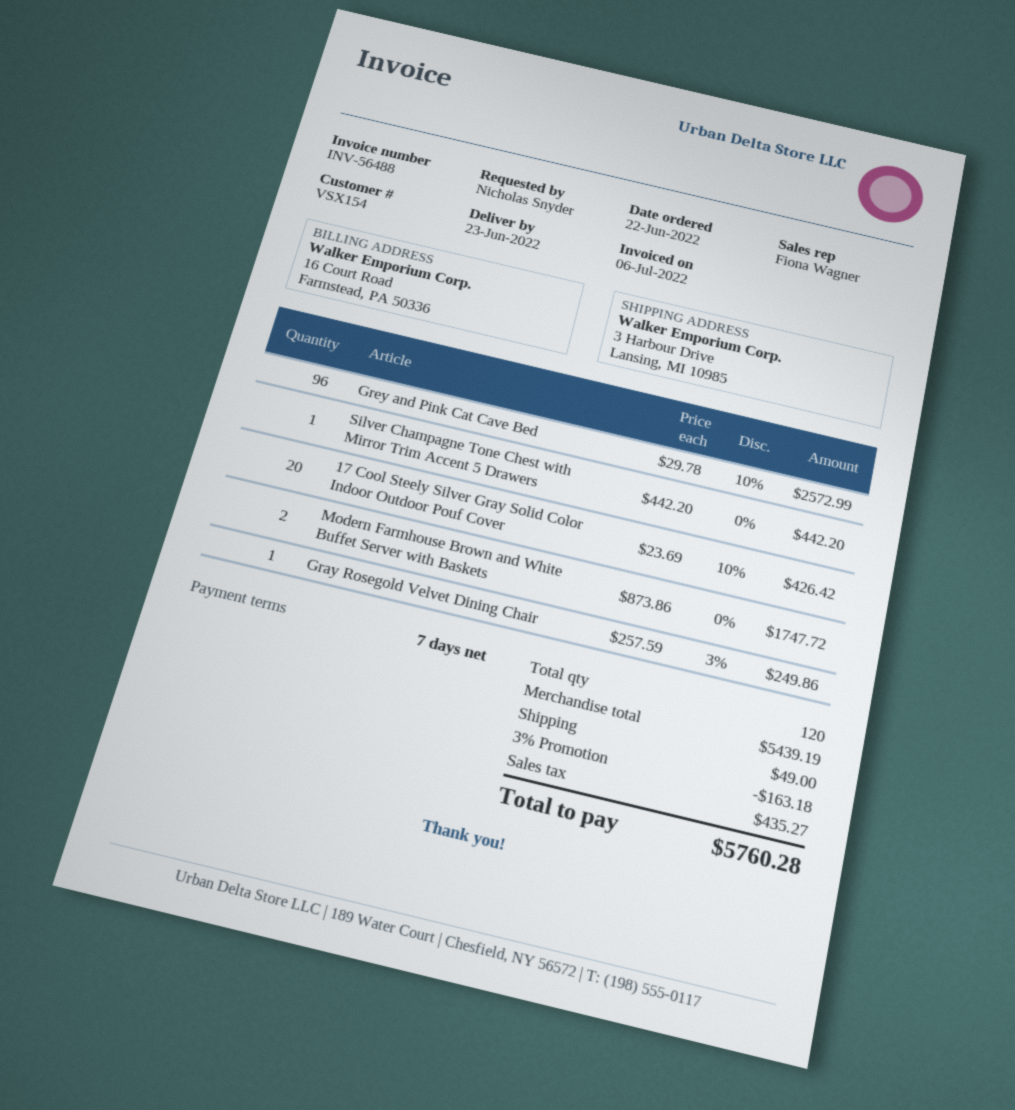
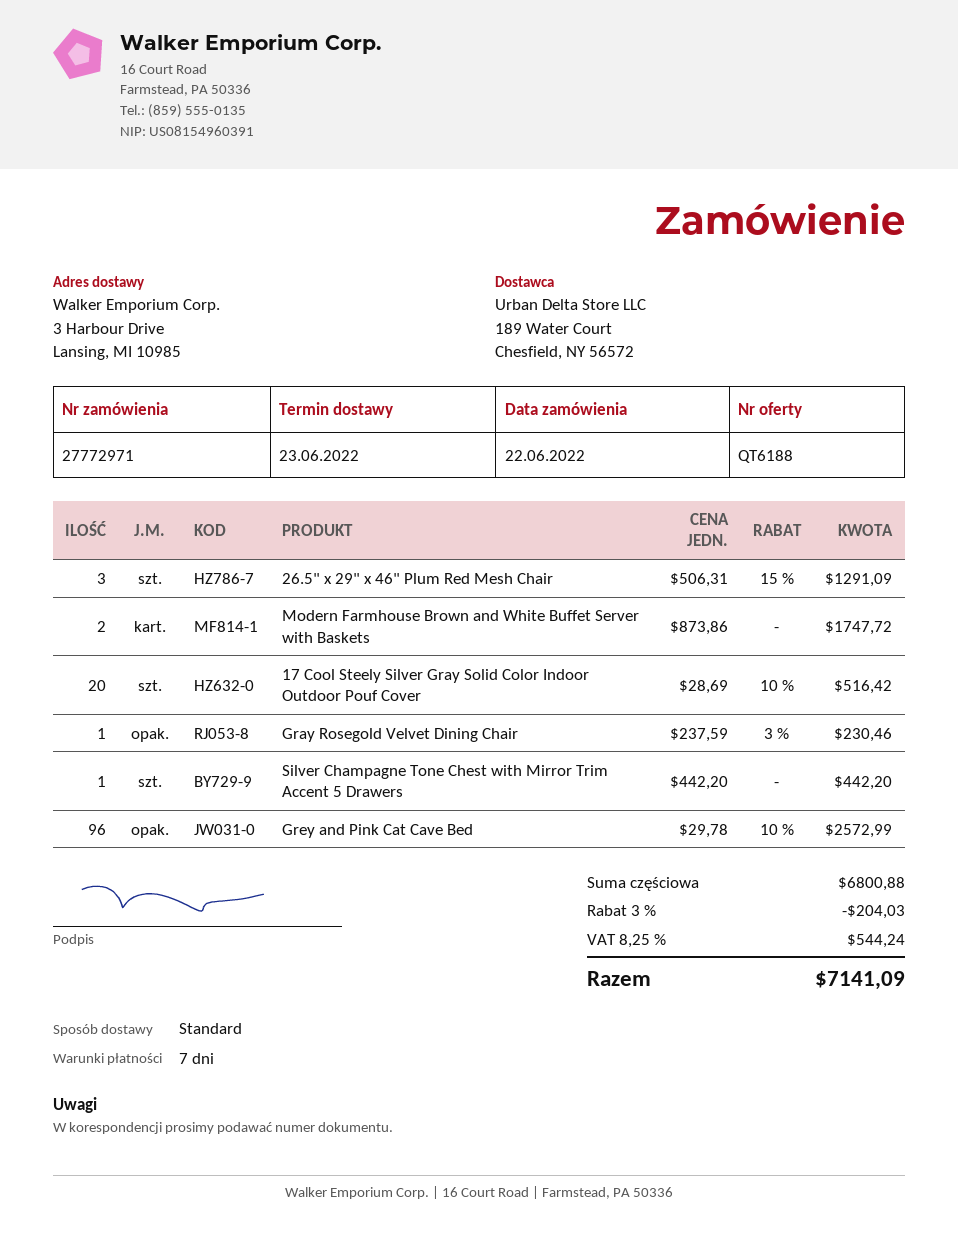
17 Cool Steely Silver Gray Solid Color Indoor Outdoor Pouf Cover: 20 x 23.69 - 10% = 426.42 -> 20 x 28.69 - 10% = 516.42
Gray Rosegold Velvet Dining Chair: 1 x 257.59 - 3% = 249.86 -> 1 x 237.59 - 3% = 230.46
26.5" x 29" x 46" Plum Red Mesh Chair: none -> 3 x 506.31 - 15% = 1291.09
subtotal: 5439.19 -> 6800.88
discount: 3% = 163.18 -> 3% = 204.03
shipping: 49.00 -> none
tax: 435.27 -> 544.24
total: 5760.28 -> 7141.09

